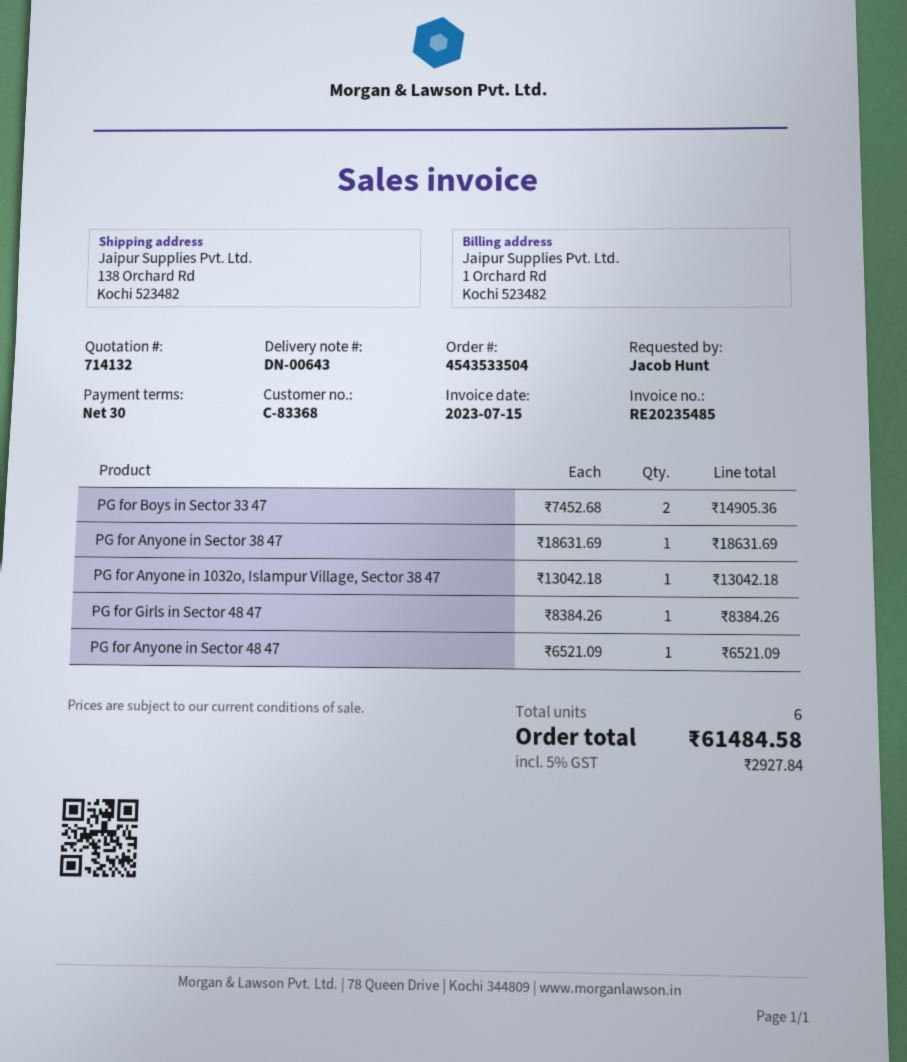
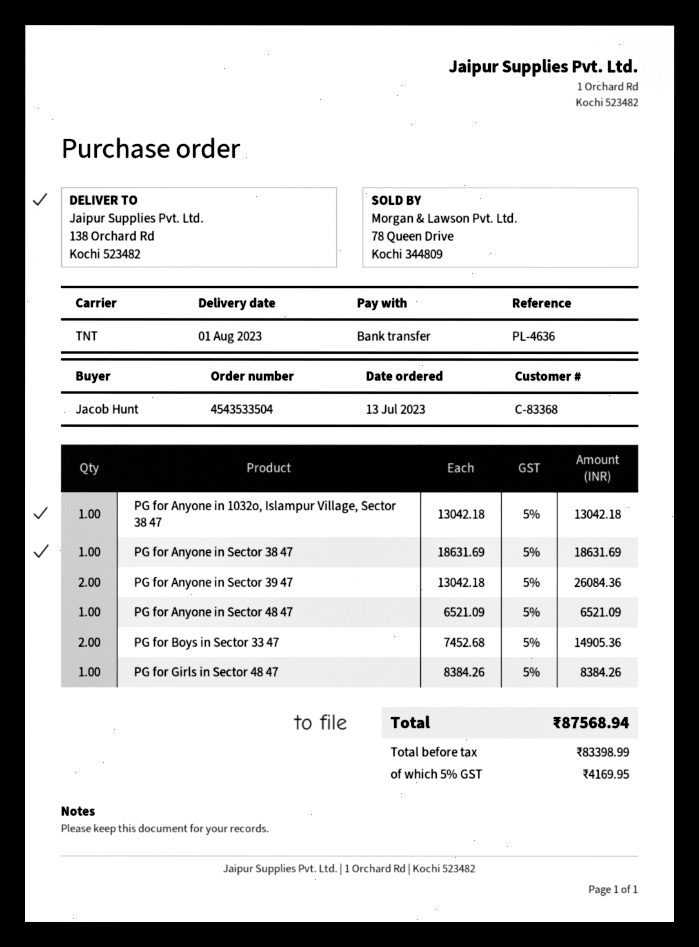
PG for Anyone in Sector 39 47: none -> 2 x 13042.18 = 26084.36
tax: 5% = 2927.84 -> 5% = 4169.95
total: 61484.58 -> 87568.94

